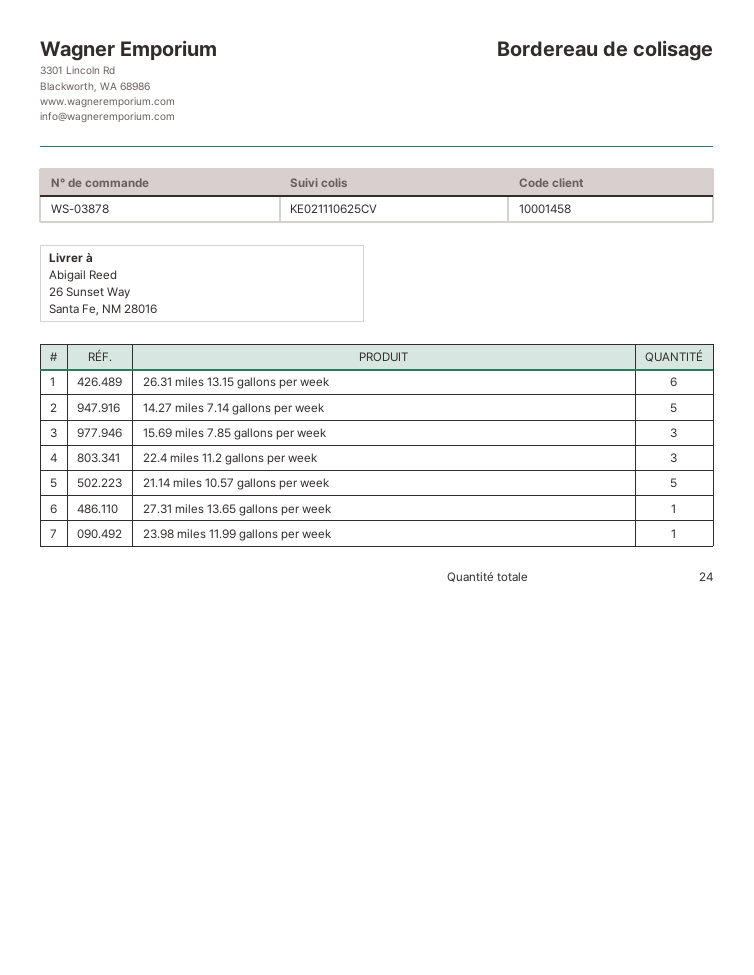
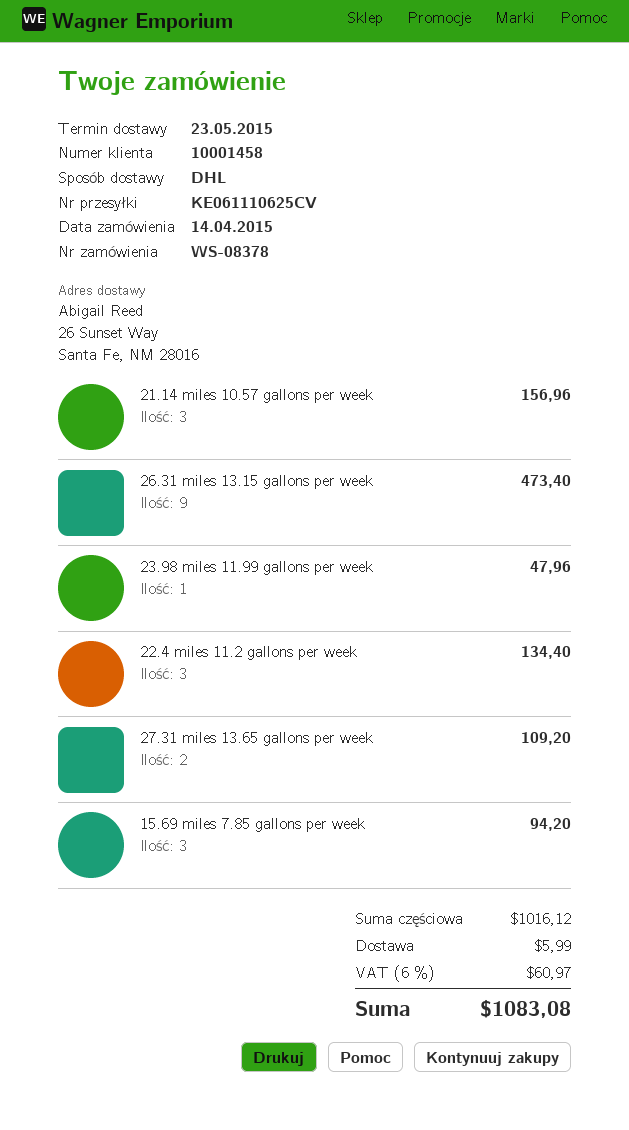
order number: WS-03878 -> WS-08378
tracking number: KE021110625CV -> KE061110625CV
26.31 miles 13.15 gallons per week: 6 -> 9
14.27 miles 7.14 gallons per week: 5 -> none
21.14 miles 10.57 gallons per week: 5 -> 3
27.31 miles 13.65 gallons per week: 1 -> 2

